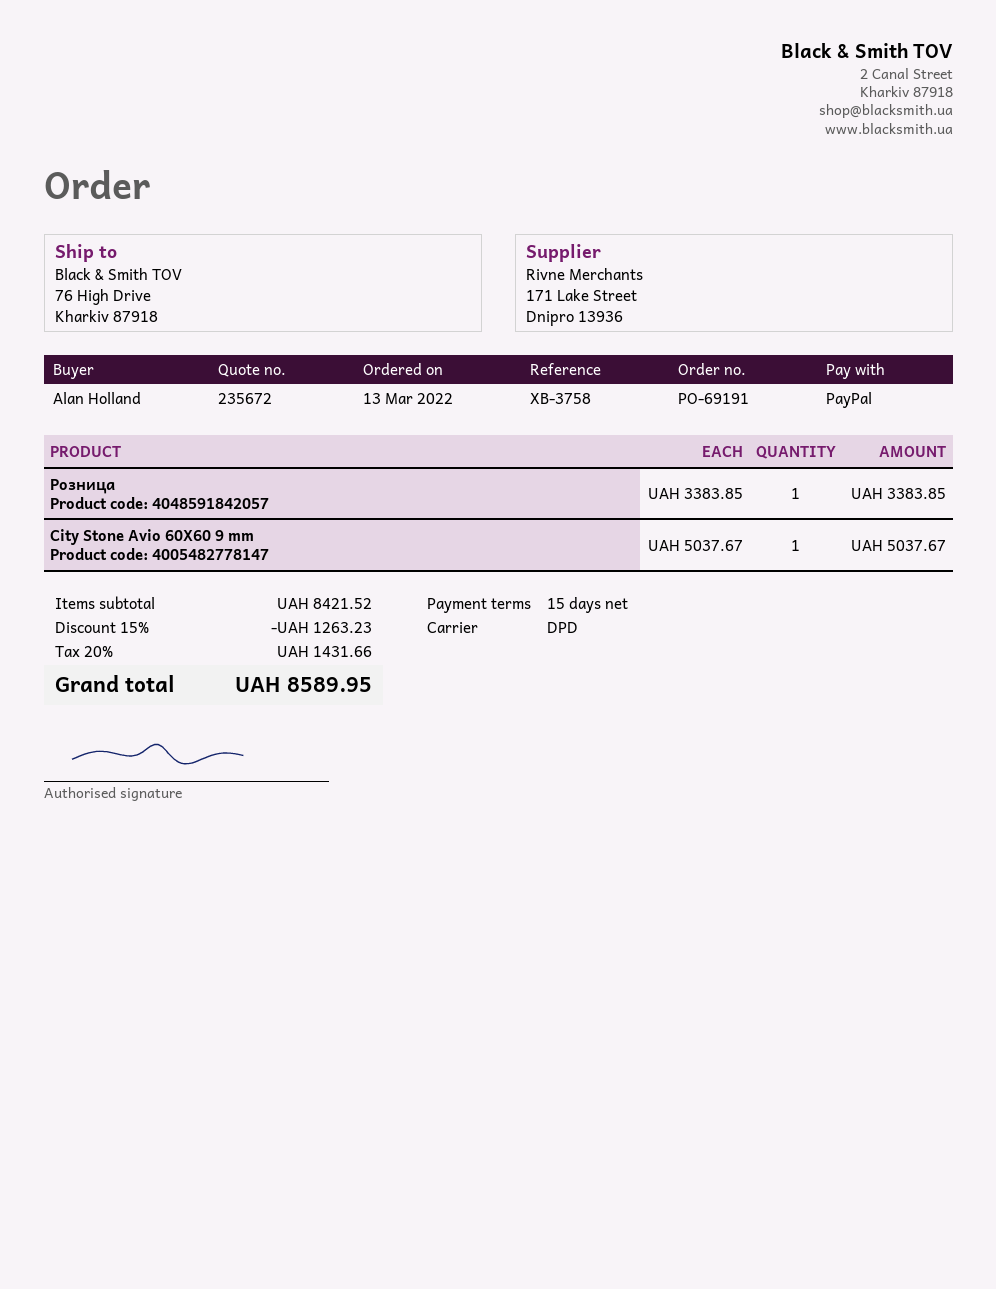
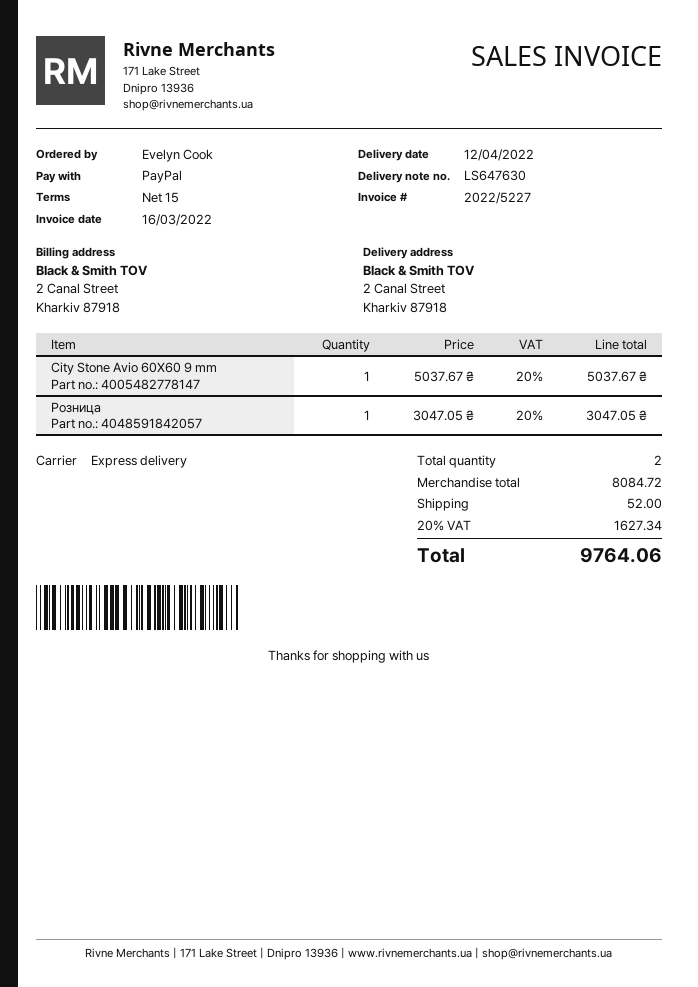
ordered by: Alan Holland -> Evelyn Cook
shipping method: DPD -> express
ship to: 76 High Drive, Kharkiv 87918 -> 2 Canal Street, Kharkiv 87918
Розница: 1 x 3383.85 = 3383.85 -> 1 x 3047.05 = 3047.05
subtotal: 8421.52 -> 8084.72
discount: 15% = 1263.23 -> none
shipping: none -> 52.00
tax: 20% = 1431.66 -> 20% = 1627.34
total: 8589.95 -> 9764.06

